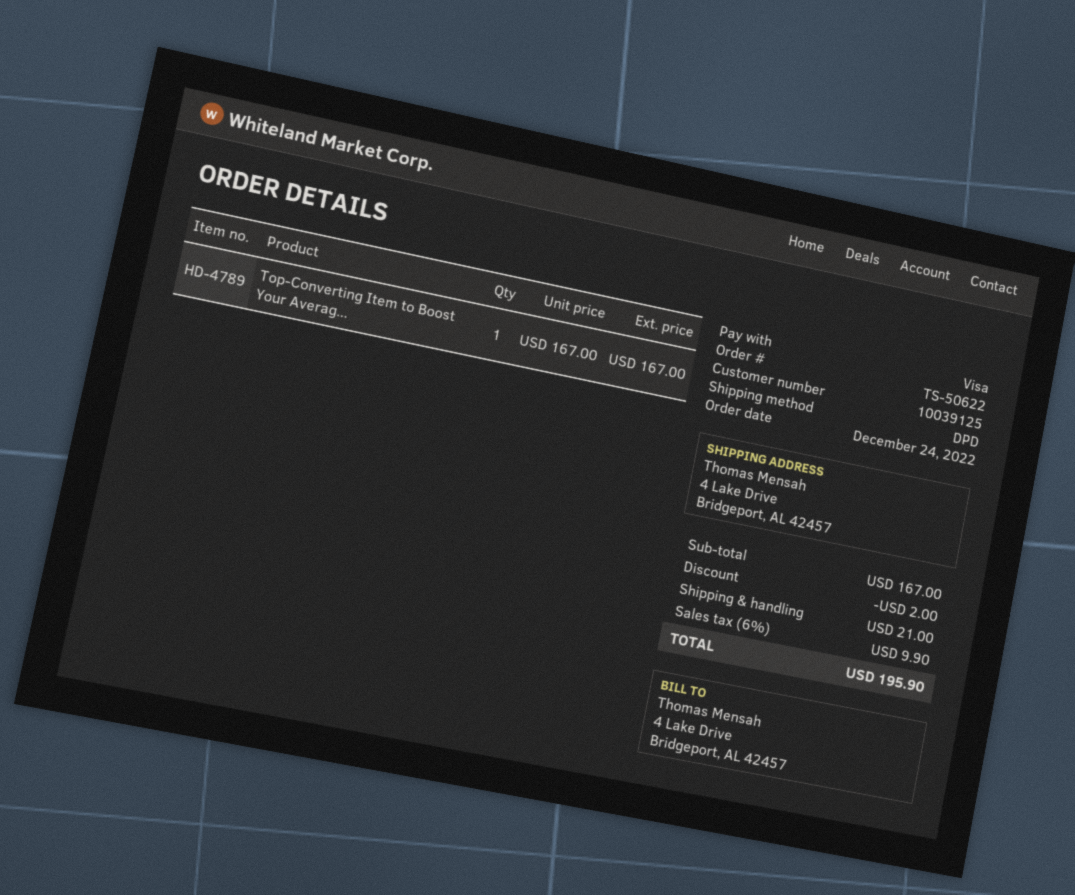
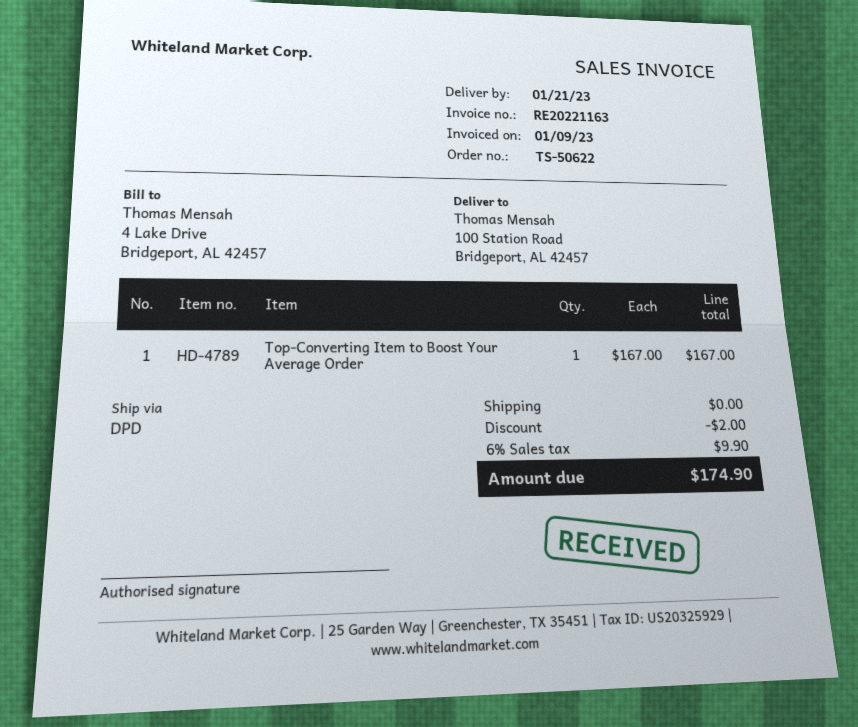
ship to: 4 Lake Drive, Bridgeport, AL 42457 -> 100 Station Road, Bridgeport, AL 42457
shipping: 21.00 -> 0.00
total: 195.90 -> 174.90

